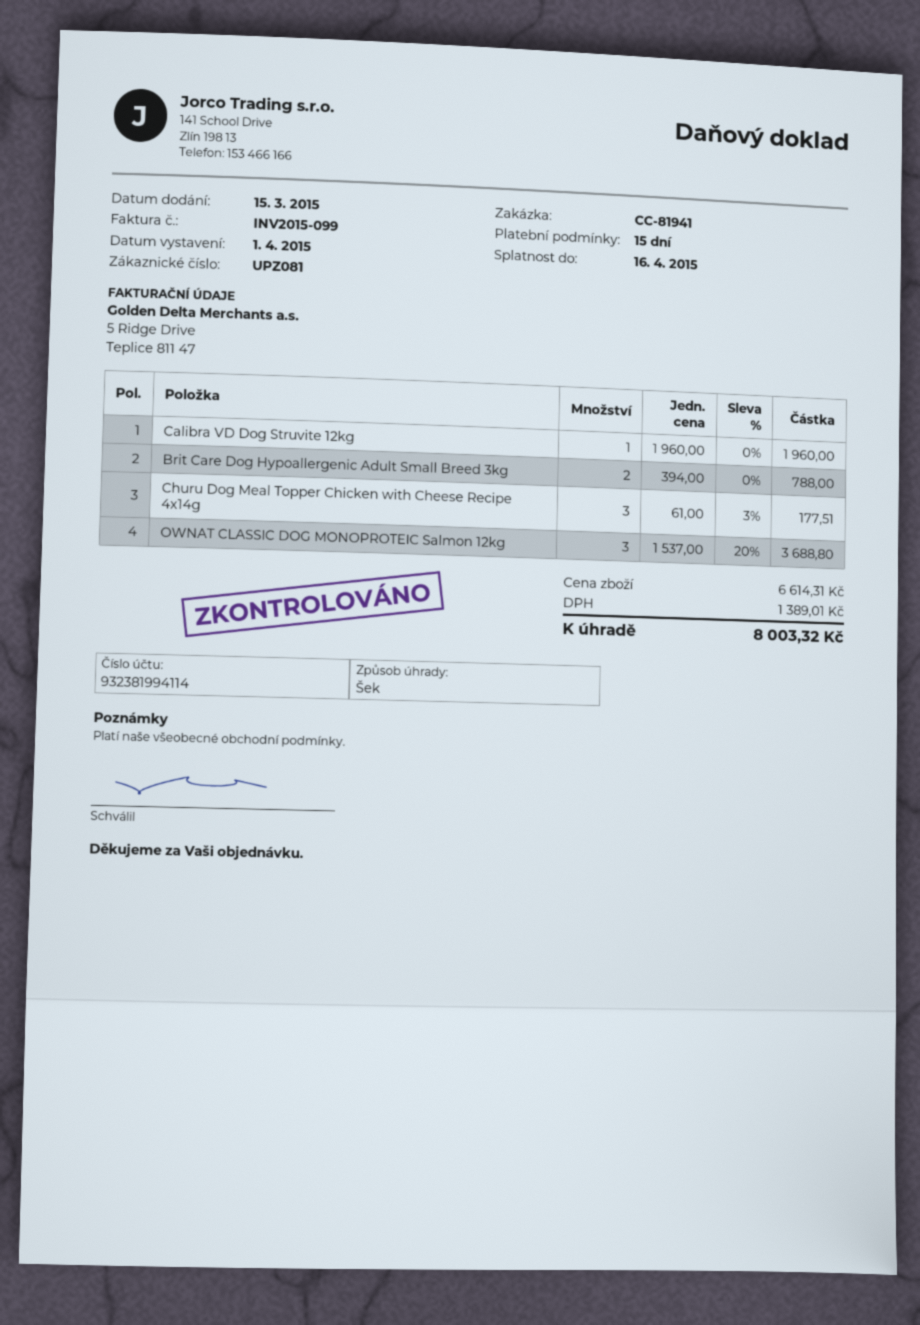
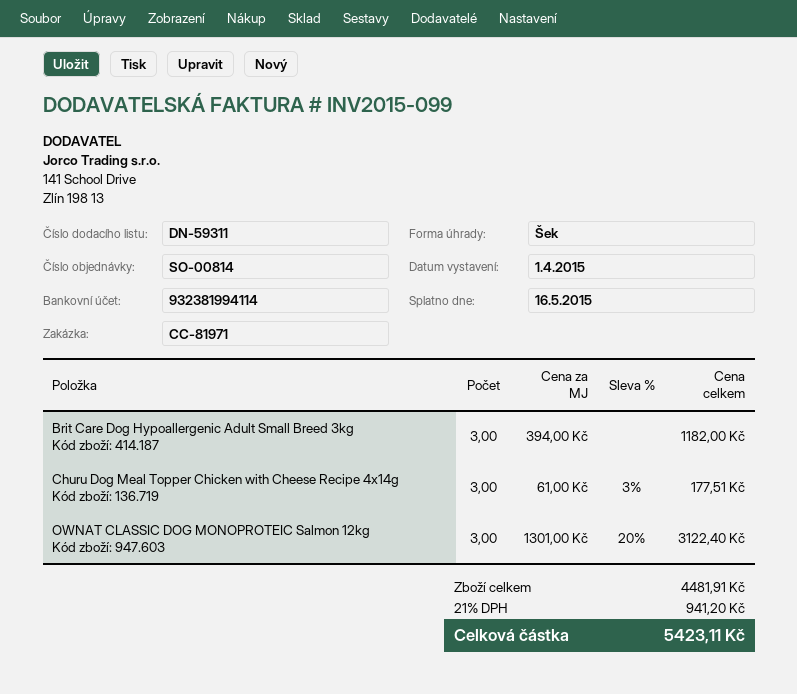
due date: 2015-04-16 -> 2015-05-16
reference: CC-81941 -> CC-81971
Calibra VD Dog Struvite 12kg: 1 x 1960.00 = 1960.00 -> none
Brit Care Dog Hypoallergenic Adult Small Breed 3kg: 2 x 394.00 = 788.00 -> 3 x 394.00 = 1182.00
OWNAT CLASSIC DOG MONOPROTEIC Salmon 12kg: 3 x 1537.00 - 20% = 3688.80 -> 3 x 1301.00 - 20% = 3122.40
subtotal: 6614.31 -> 4481.91
tax: 1389.01 -> 941.20
total: 8003.32 -> 5423.11

